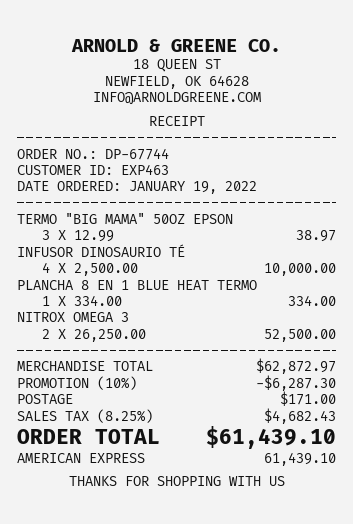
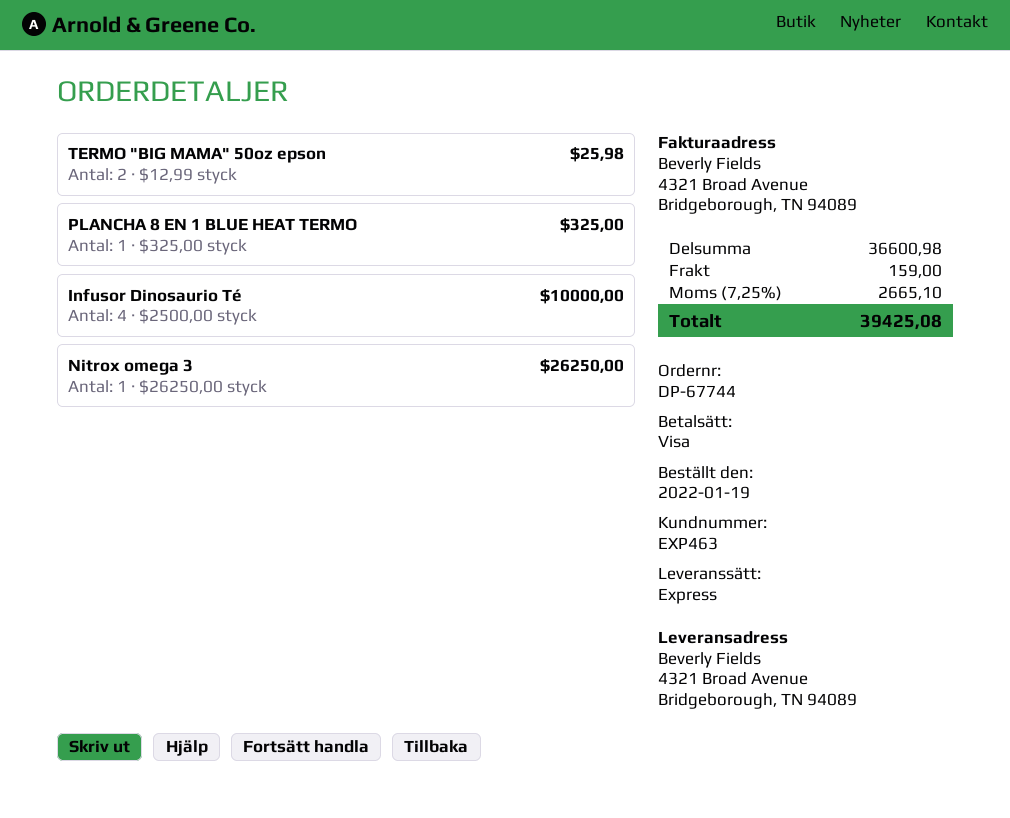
payment method: American Express -> Visa
TERMO "BIG MAMA" 50OZ EPSON: 3 x 12.99 = 38.97 -> 2 x 12.99 = 25.98
PLANCHA 8 EN 1 BLUE HEAT TERMO: 1 x 334.00 = 334.00 -> 1 x 325.00 = 325.00
NITROX OMEGA 3: 2 x 26250.00 = 52500.00 -> 1 x 26250.00 = 26250.00
subtotal: 62872.97 -> 36600.98
discount: 10% = 6287.30 -> none
shipping: 171.00 -> 159.00
tax: 8.25% = 4682.43 -> 7.25% = 2665.10
total: 61439.10 -> 39425.08

